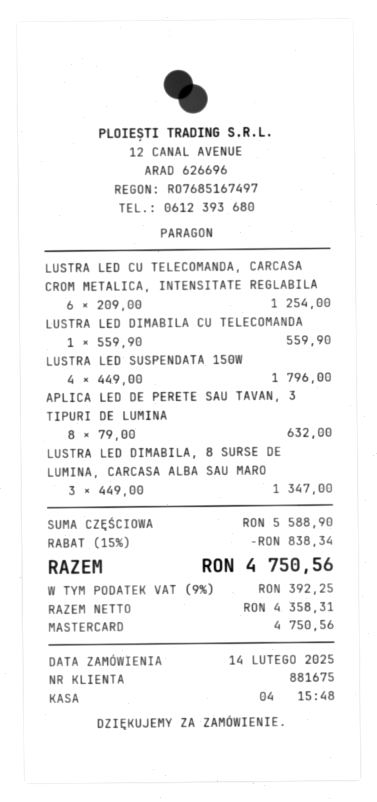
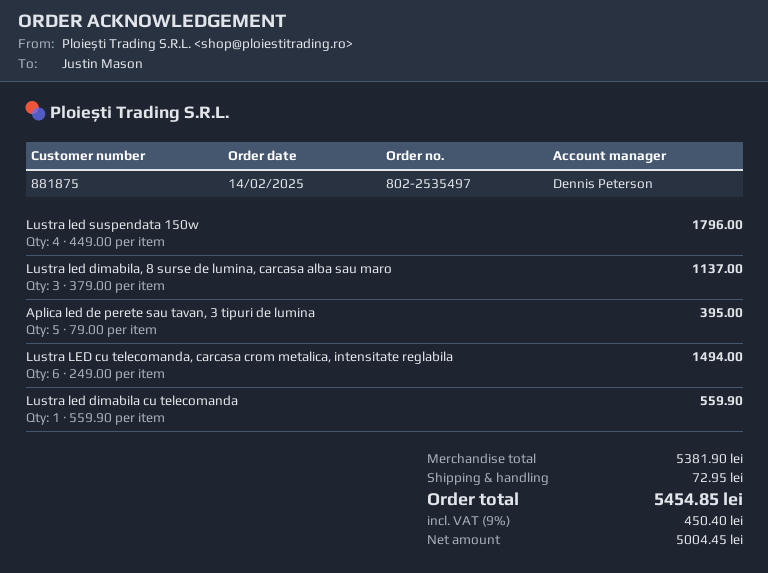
customer number: 881675 -> 881875
LUSTRA LED CU TELECOMANDA, CARCASA CROM METALICA, INTENSITATE REGLABILA: 6 x 209.00 = 1254.00 -> 6 x 249.00 = 1494.00
APLICA LED DE PERETE SAU TAVAN, 3 TIPURI DE LUMINA: 8 x 79.00 = 632.00 -> 5 x 79.00 = 395.00
LUSTRA LED DIMABILA, 8 SURSE DE LUMINA, CARCASA ALBA SAU MARO: 3 x 449.00 = 1347.00 -> 3 x 379.00 = 1137.00
subtotal: 5588.90 -> 5381.90
discount: 15% = 838.34 -> none
shipping: none -> 72.95
net: 4358.31 -> 5004.45
tax: 9% = 392.25 -> 9% = 450.40
total: 4750.56 -> 5454.85

